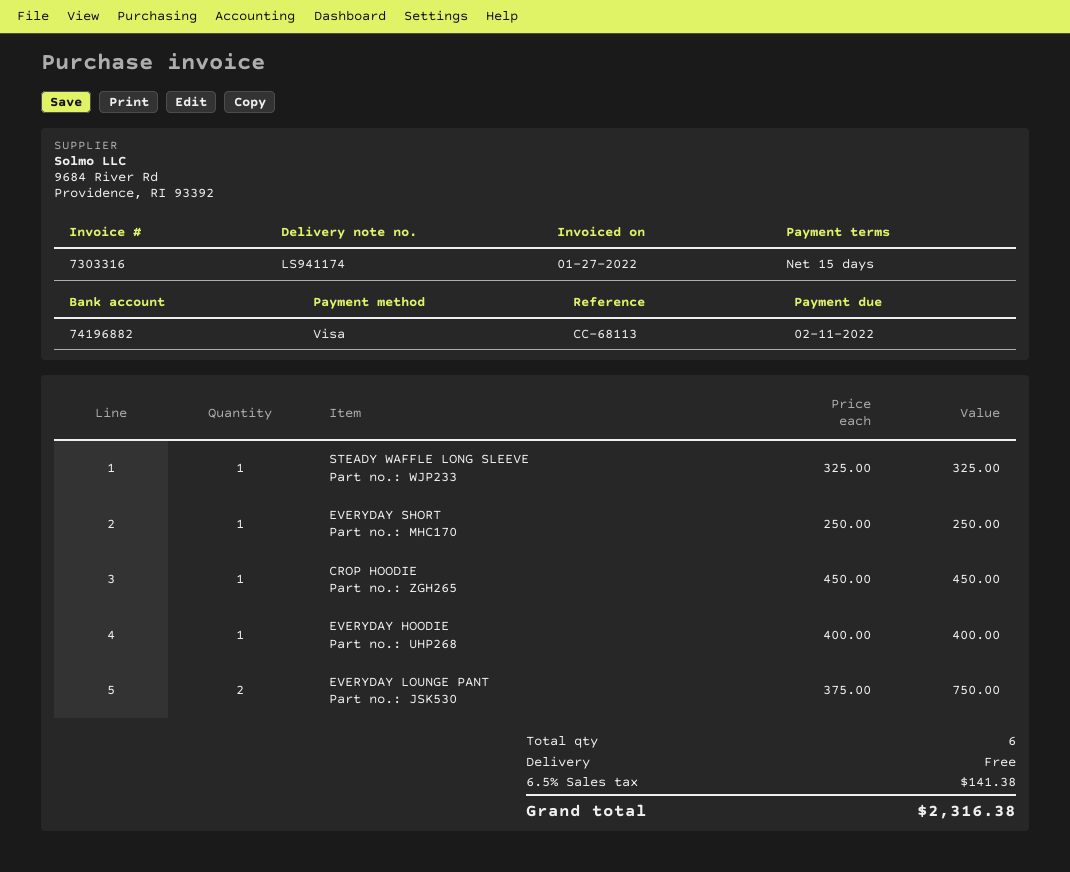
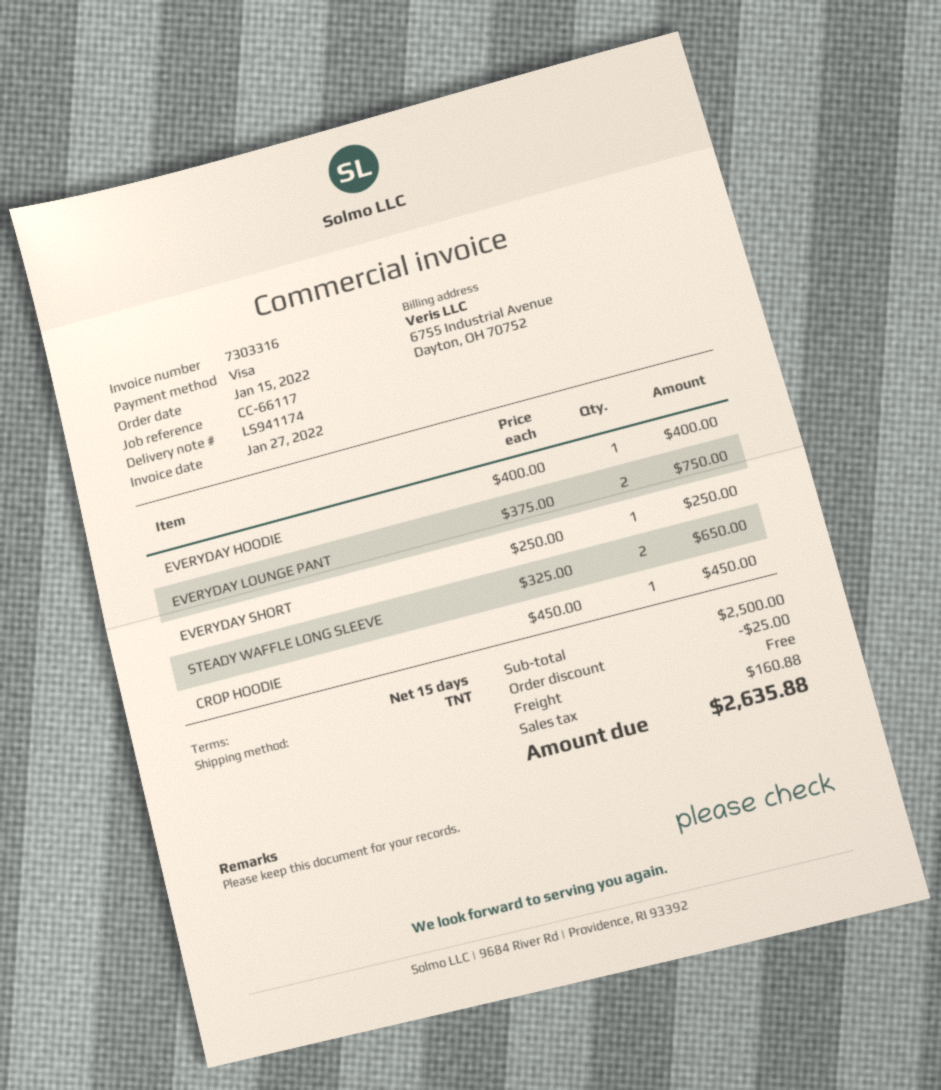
reference: CC-68113 -> CC-66117
STEADY WAFFLE LONG SLEEVE: 1 x 325.00 = 325.00 -> 2 x 325.00 = 650.00
discount: none -> 25.00
tax: 141.38 -> 160.88
total: 2316.38 -> 2635.88

